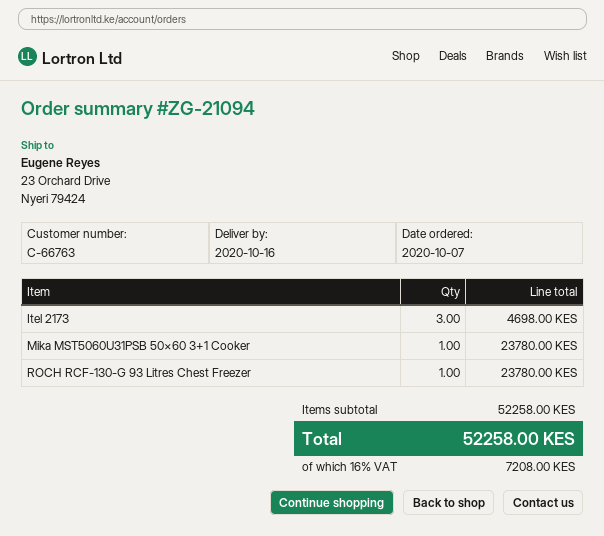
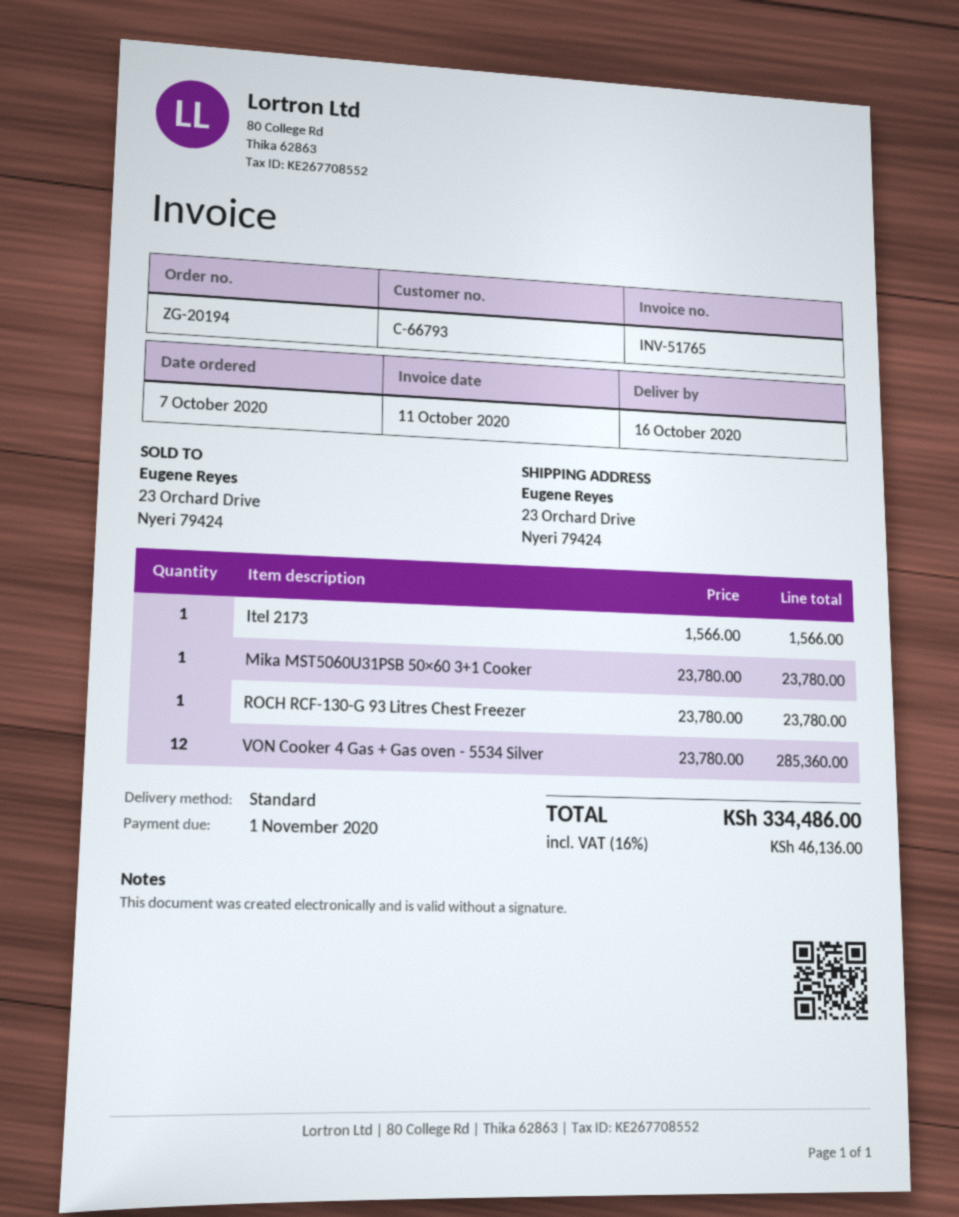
order number: ZG-21094 -> ZG-20194
customer number: C-66763 -> C-66793
Itel 2173: 3 for 4698.00 -> 1 for 1566.00
VON Cooker 4 Gas + Gas oven - 5534 Silver: none -> 12 for 285360.00
tax: 16% = 7208.00 -> 16% = 46136.00
total: 52258.00 -> 334486.00

